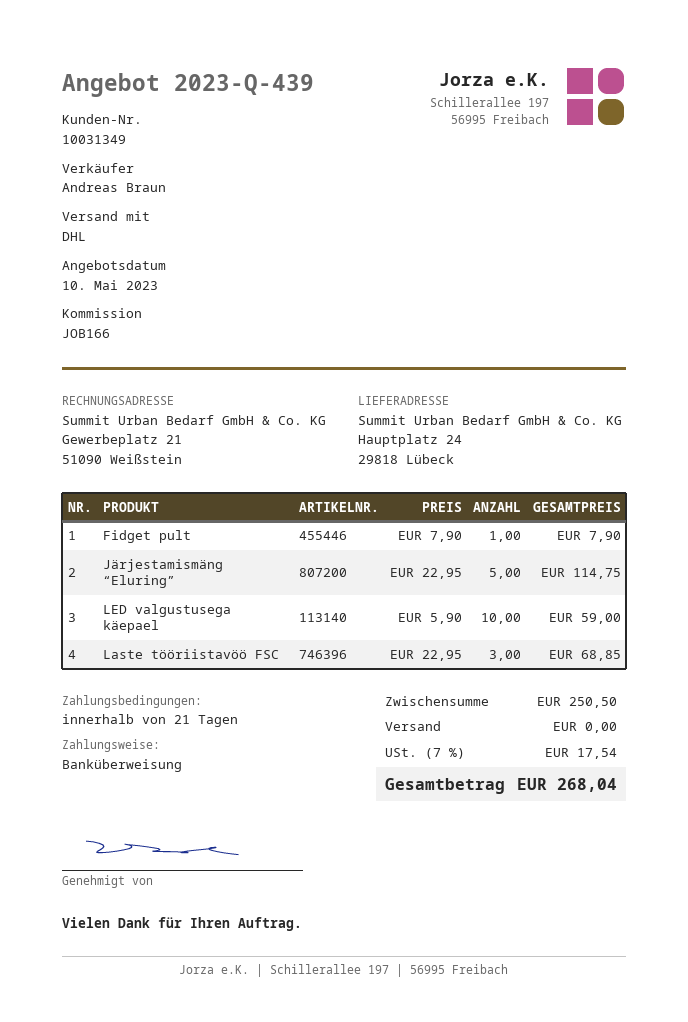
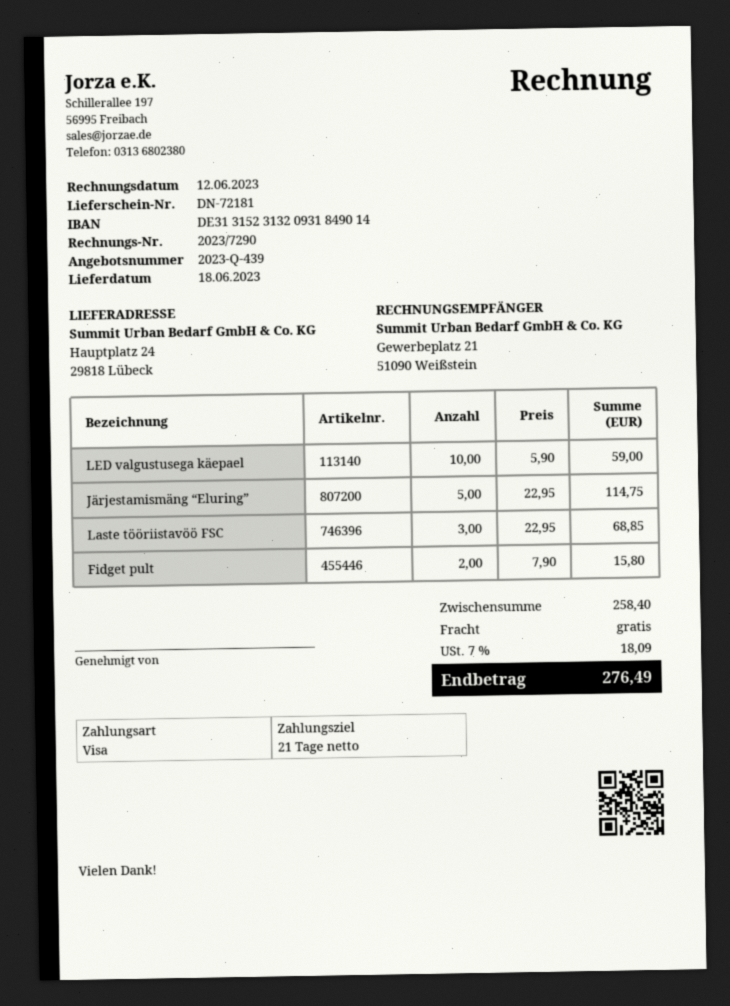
payment method: bank transfer -> Visa
Fidget pult: 1 x 7.90 = 7.90 -> 2 x 7.90 = 15.80
subtotal: 250.50 -> 258.40
tax: 7% = 17.54 -> 7% = 18.09
total: 268.04 -> 276.49

